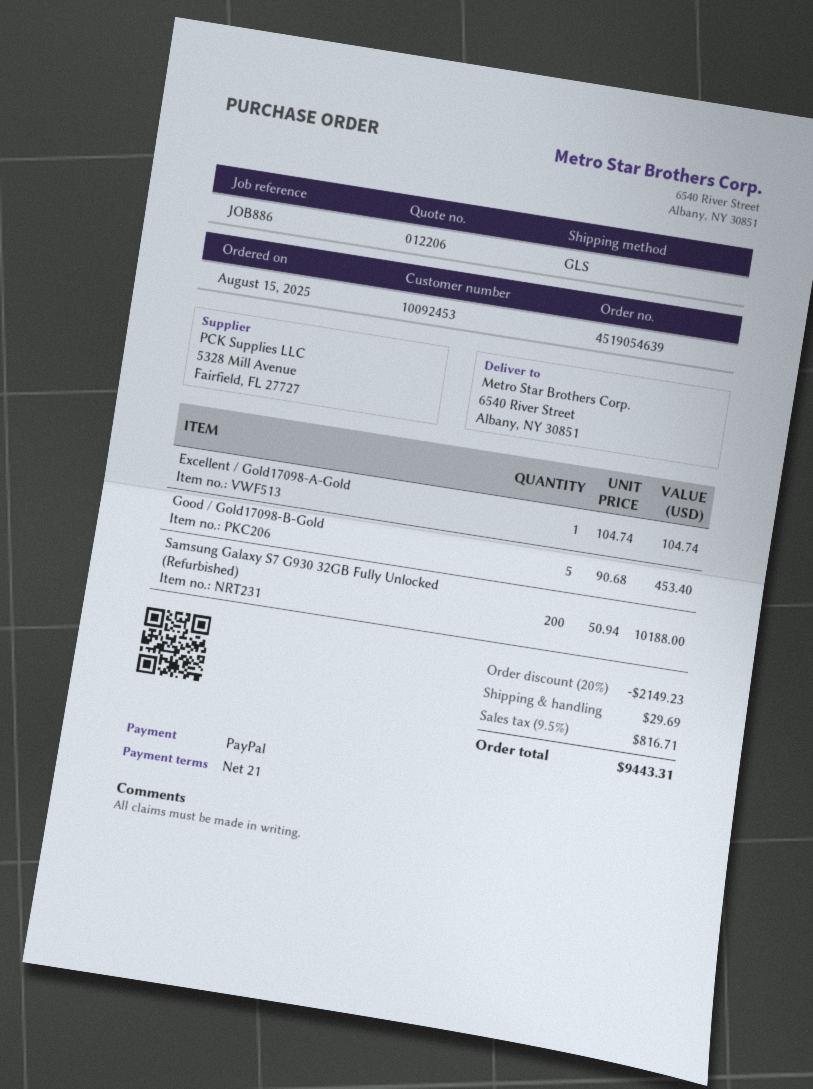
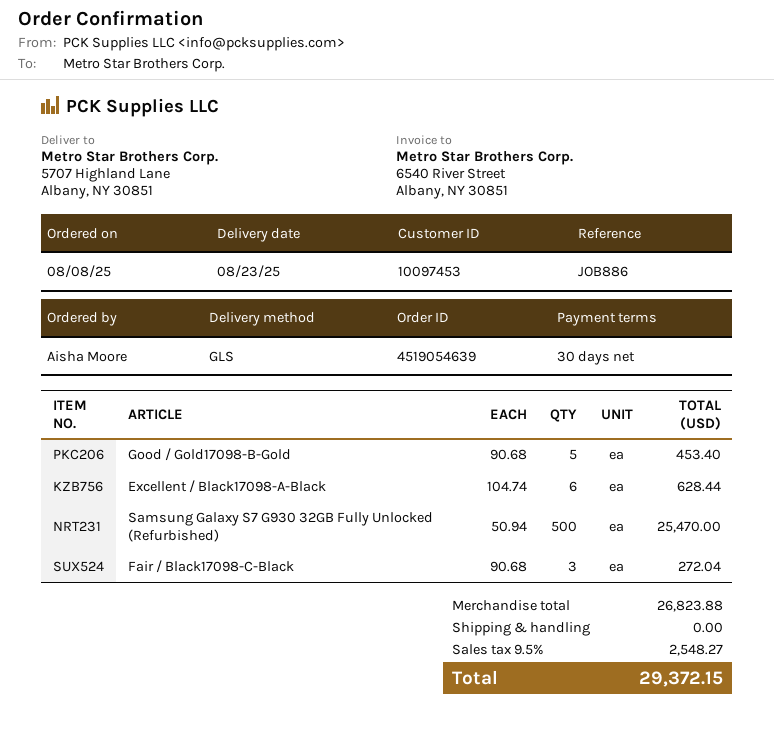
order date: 2025-08-15 -> 2025-08-08
payment terms: 21 days -> 30 days
customer number: 10092453 -> 10097453
ship to: 6540 River Street, Albany, NY 30851 -> 5707 Highland Lane, Albany, NY 30851
Excellent / Gold17098-A-Gold: 1 x 104.74 = 104.74 -> none
Samsung Galaxy S7 G930 32GB Fully Unlocked (Refurbished): 200 x 50.94 = 10188.00 -> 500 x 50.94 = 25470.00
Excellent / Black17098-A-Black: none -> 6 x 104.74 = 628.44
Fair / Black17098-C-Black: none -> 3 x 90.68 = 272.04
discount: 20% = 2149.23 -> none
shipping: 29.69 -> 0.00
tax: 9.5% = 816.71 -> 9.5% = 2548.27
total: 9443.31 -> 29372.15

